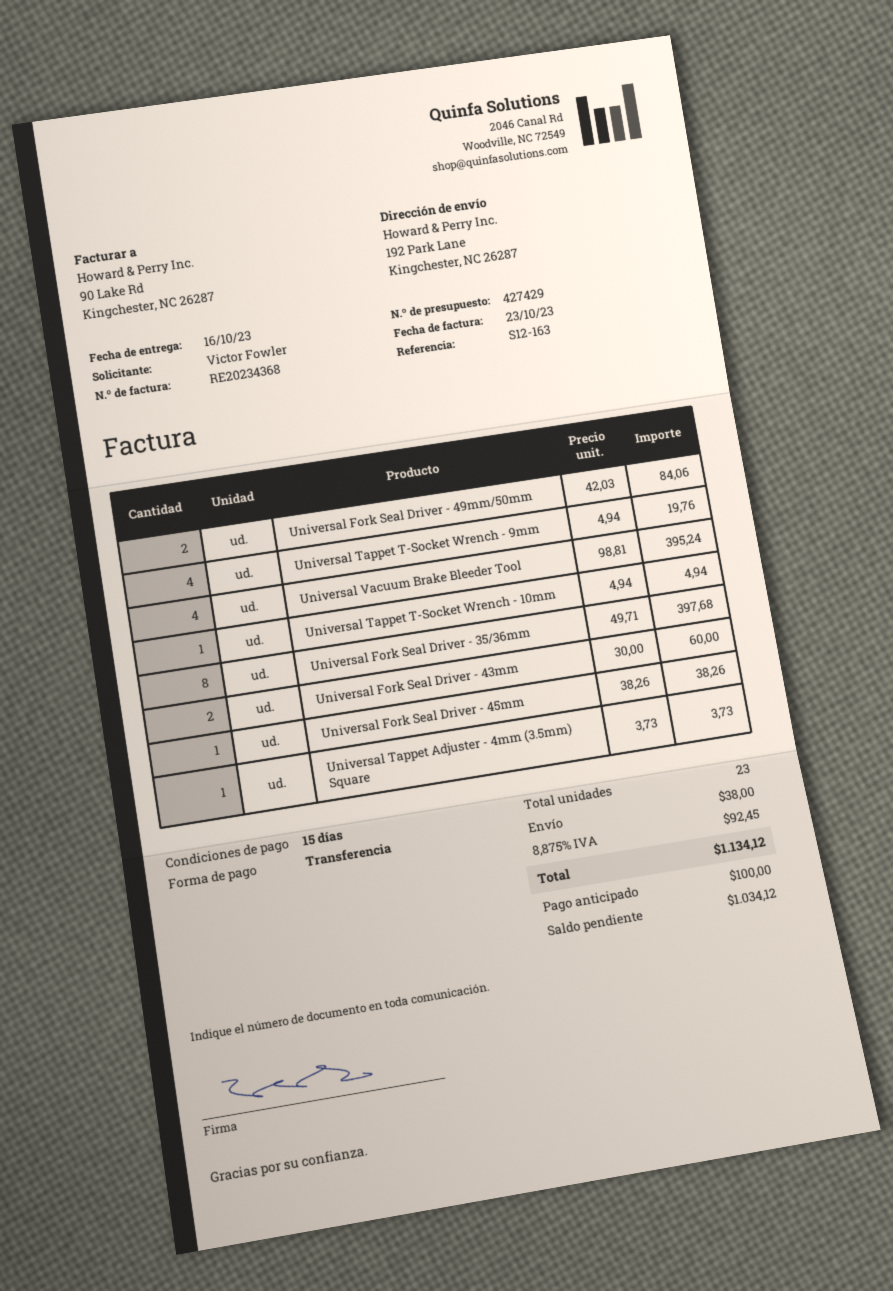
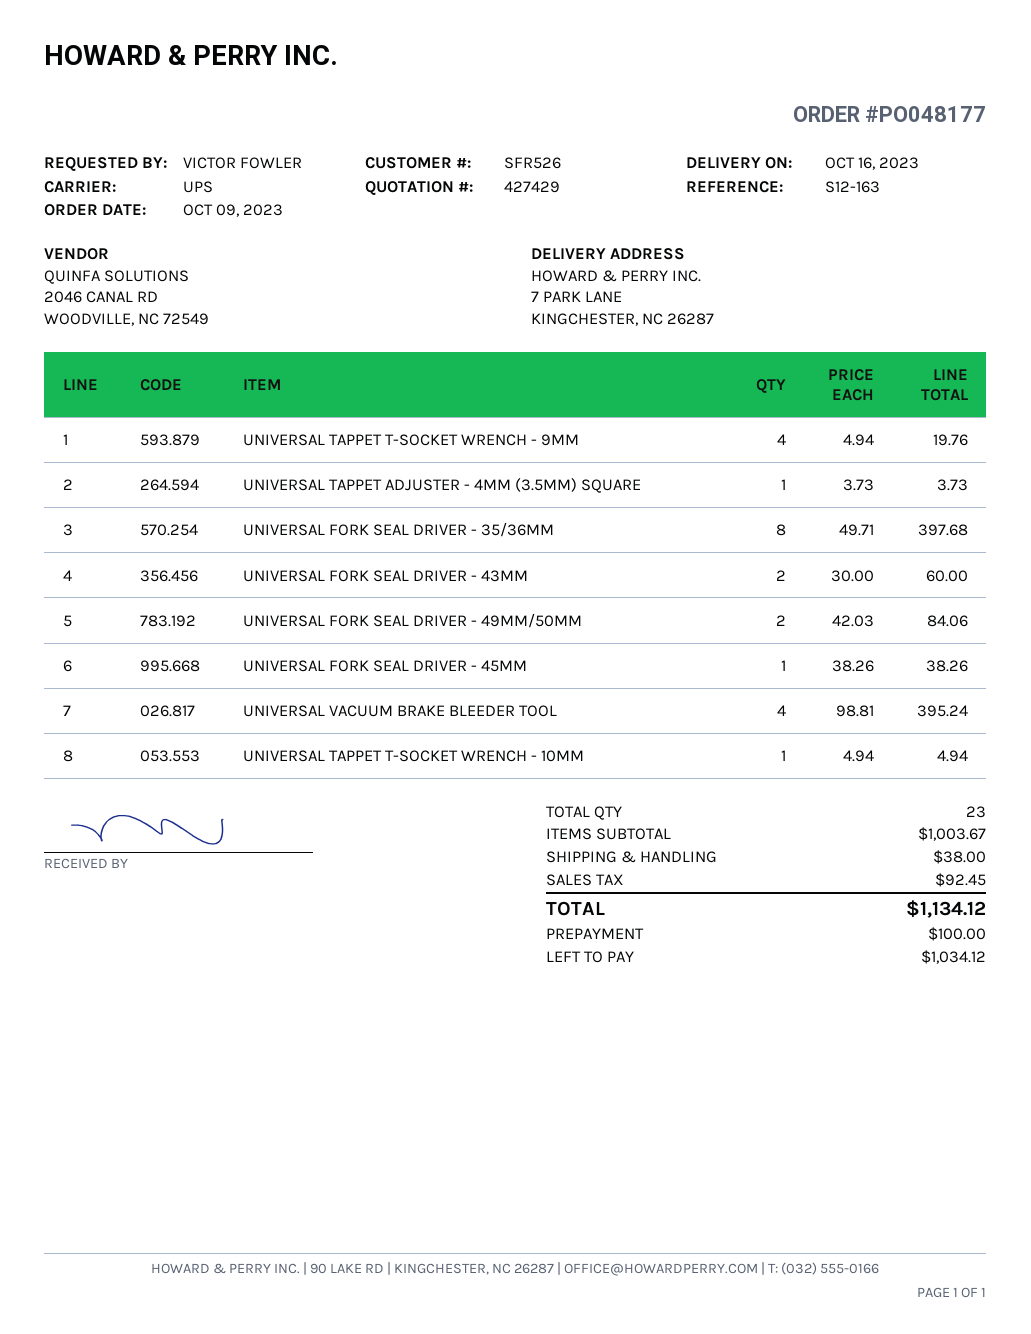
ship to: 192 Park Lane, Kingchester, NC 26287 -> 7 PARK LANE, KINGCHESTER, NC 26287

